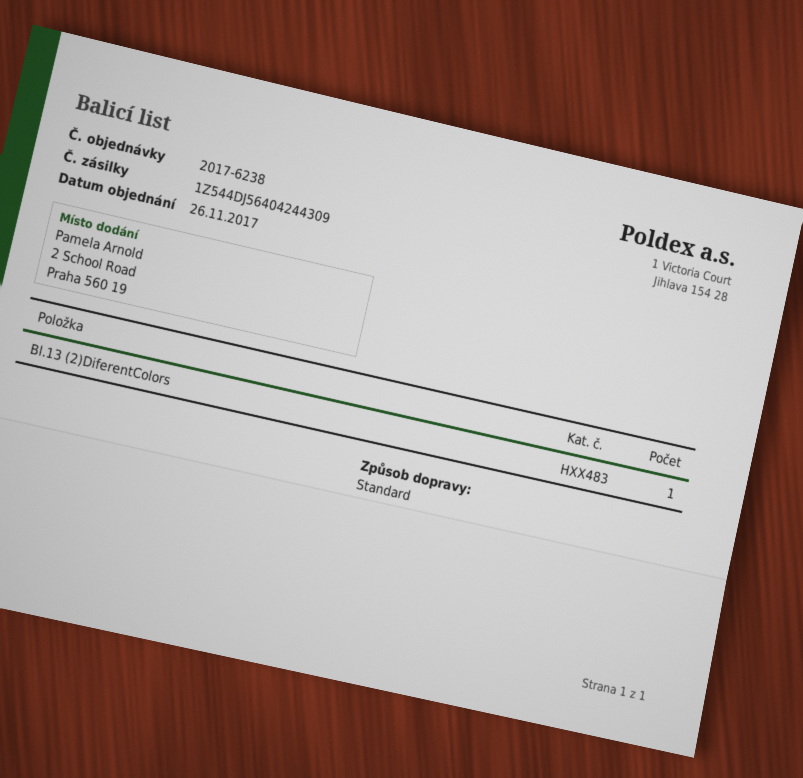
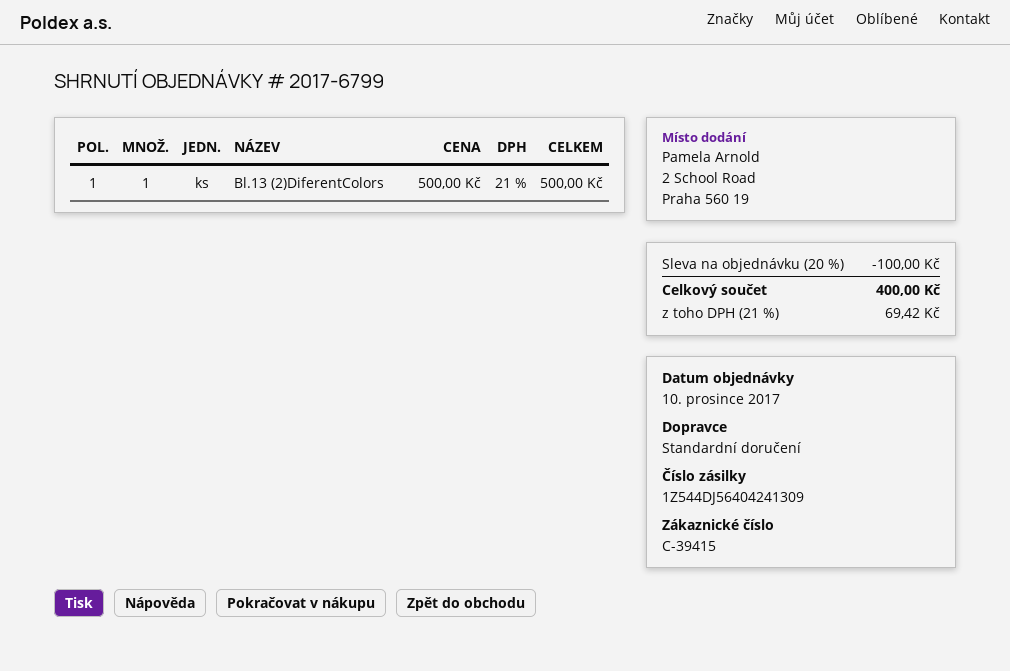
order number: 2017-6238 -> 2017-6799
order date: 2017-11-26 -> 2017-12-10
tracking number: 1Z544DJ56404244309 -> 1Z544DJ56404241309

